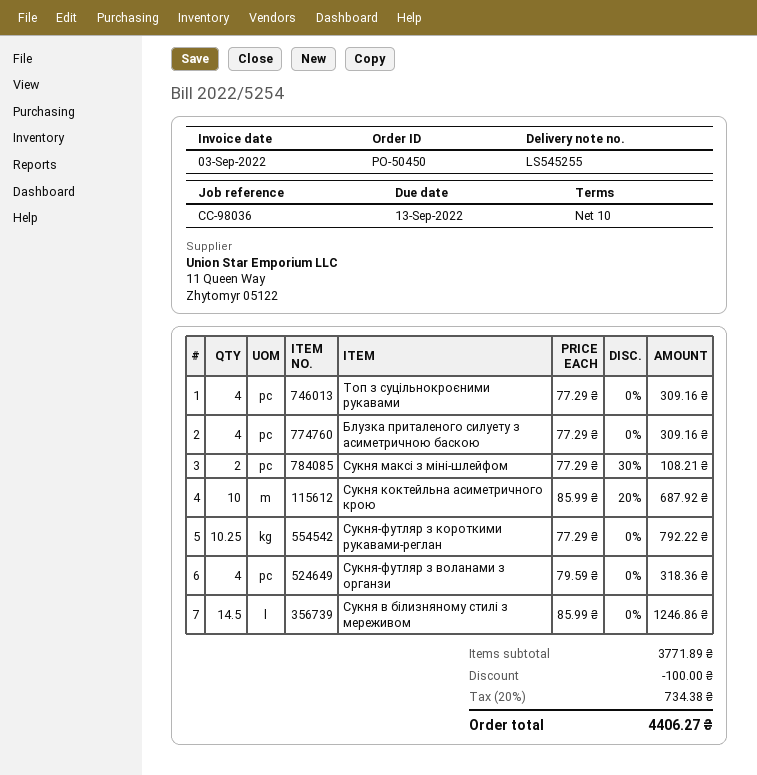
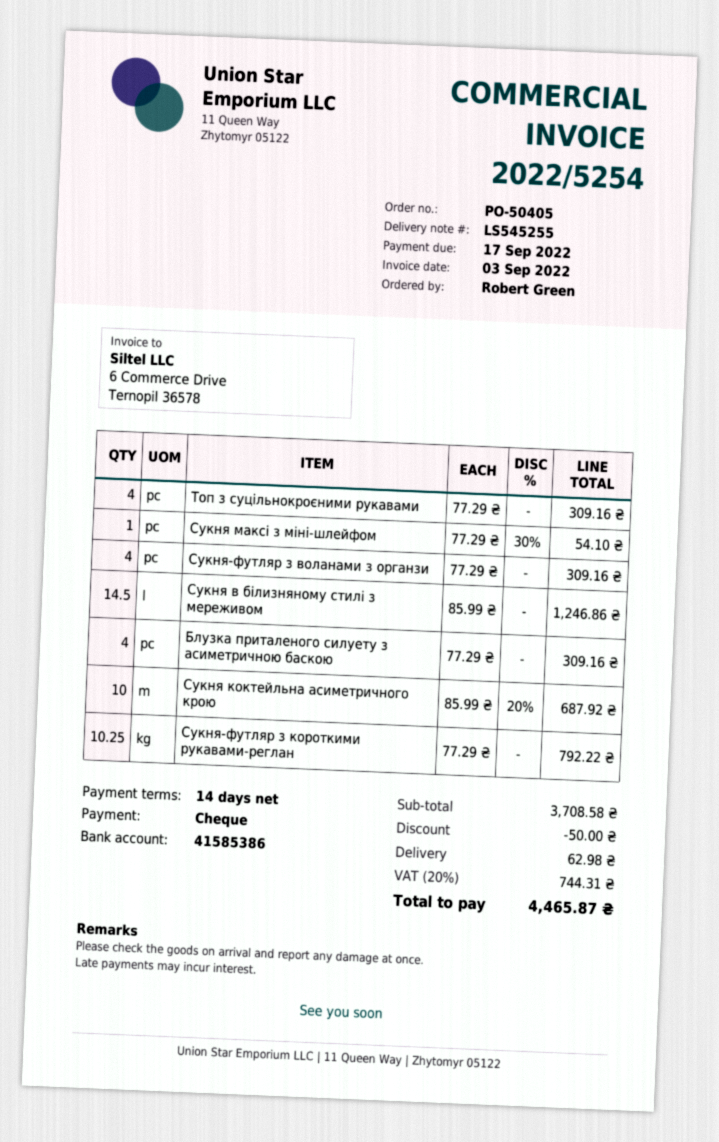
order number: PO-50450 -> PO-50405
payment terms: 10 days -> 14 days
due date: 2022-09-13 -> 2022-09-17
Сукня максі з міні-шлейфом: 2 x 77.29 - 30% = 108.21 -> 1 x 77.29 - 30% = 54.10
Сукня-футляр з воланами з органзи: 4 x 79.59 = 318.36 -> 4 x 77.29 = 309.16
subtotal: 3771.89 -> 3708.58
discount: 100.00 -> 50.00
shipping: none -> 62.98
tax: 20% = 734.38 -> 20% = 744.31
total: 4406.27 -> 4465.87

